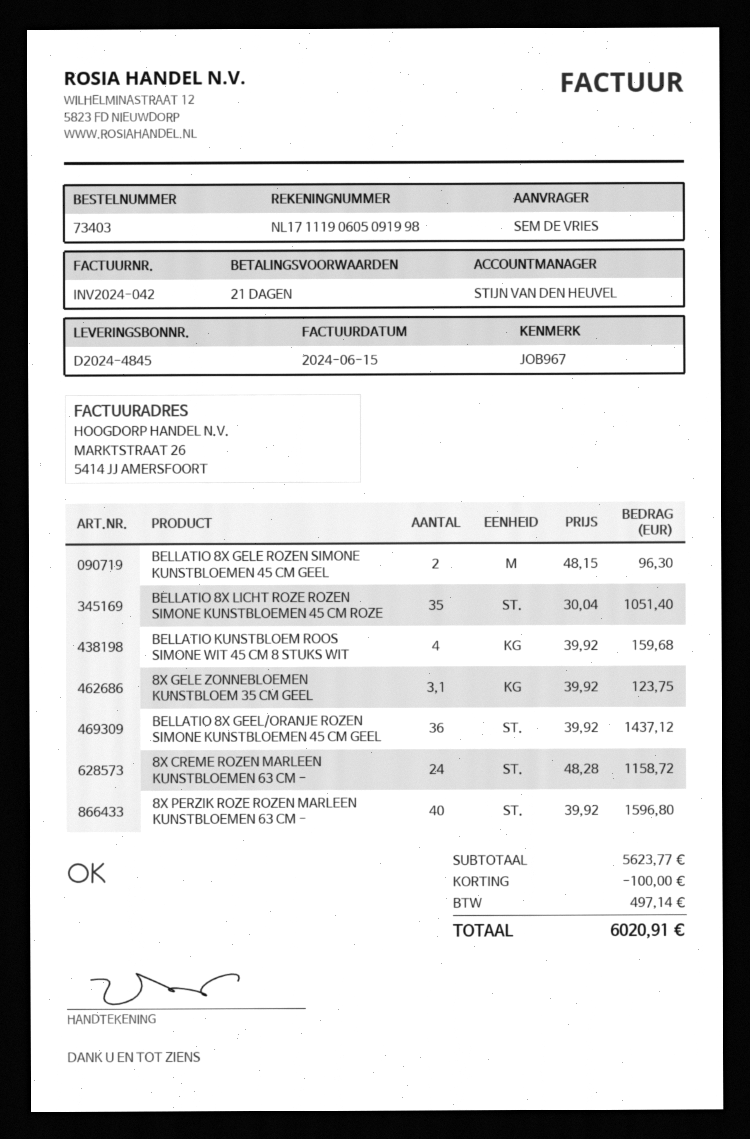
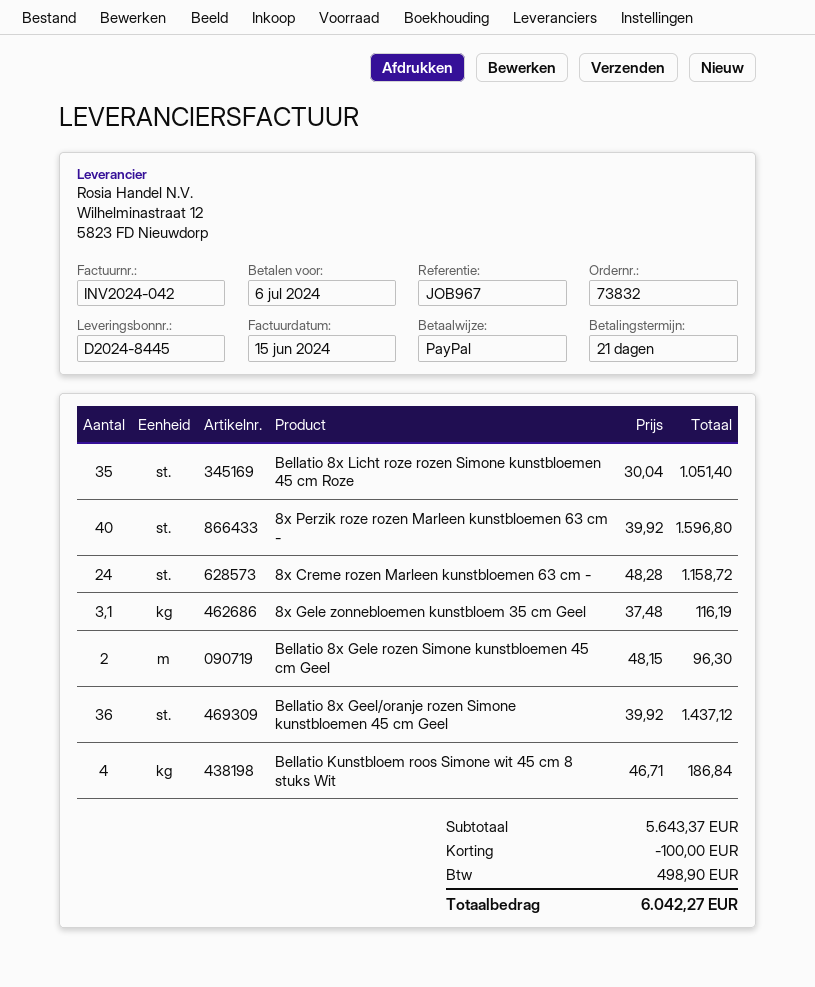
order number: 73403 -> 73832
delivery note number: D2024-4845 -> D2024-8445
BELLATIO KUNSTBLOEM ROOS SIMONE WIT 45 CM 8 STUKS WIT: 4 x 39.92 = 159.68 -> 4 x 46.71 = 186.84
8X GELE ZONNEBLOEMEN KUNSTBLOEM 35 CM GEEL: 3.1 x 39.92 = 123.75 -> 3.1 x 37.48 = 116.19
subtotal: 5623.77 -> 5643.37
tax: 497.14 -> 498.90
total: 6020.91 -> 6042.27

